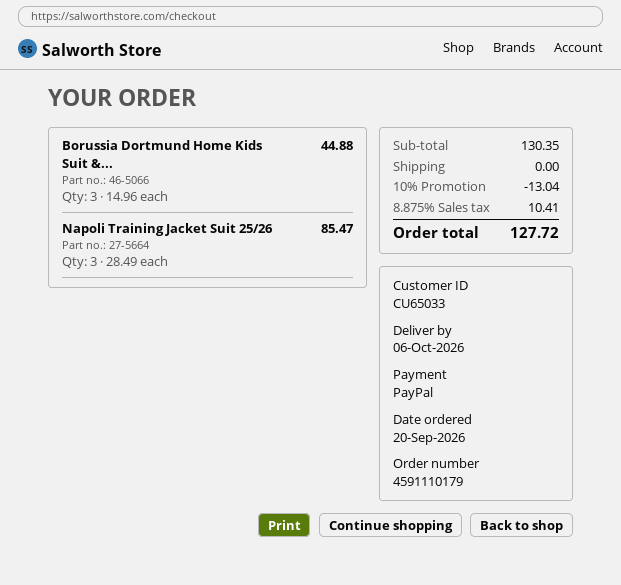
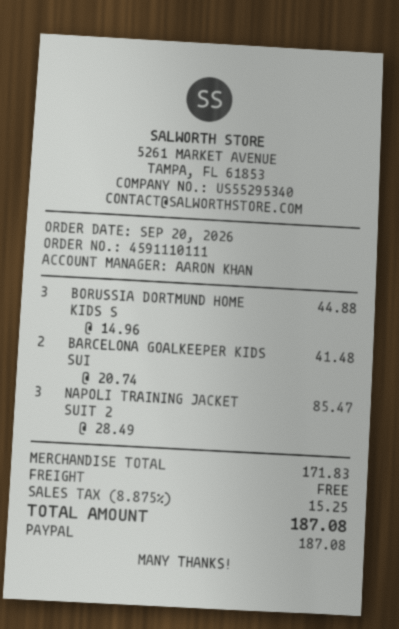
order number: 4591110179 -> 4591110111
BARCELONA GOALKEEPER KIDS SUI: none -> 2 x 20.74 = 41.48
subtotal: 130.35 -> 171.83
discount: 10% = 13.04 -> none
tax: 8.875% = 10.41 -> 8.875% = 15.25
total: 127.72 -> 187.08

